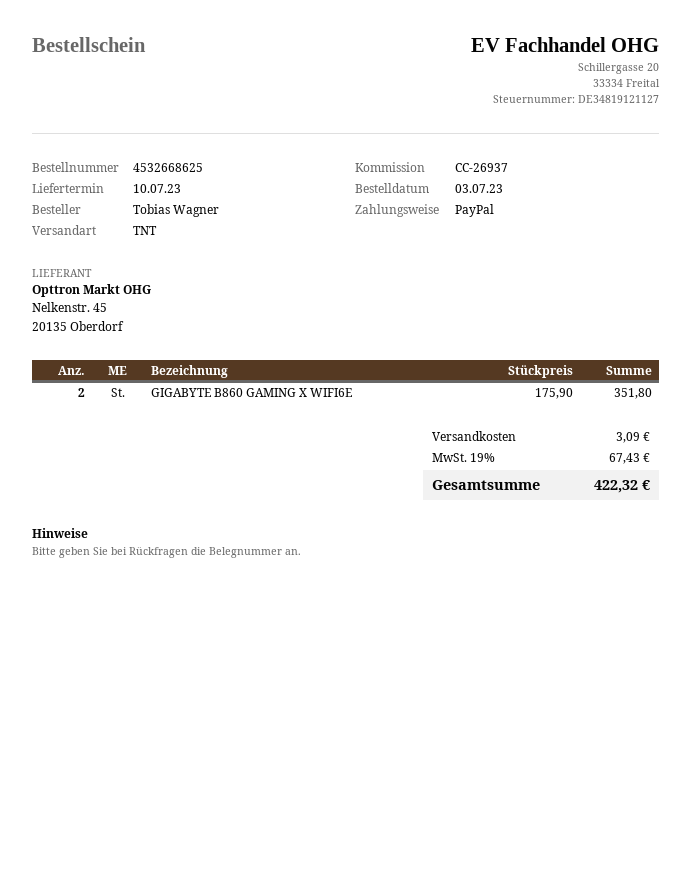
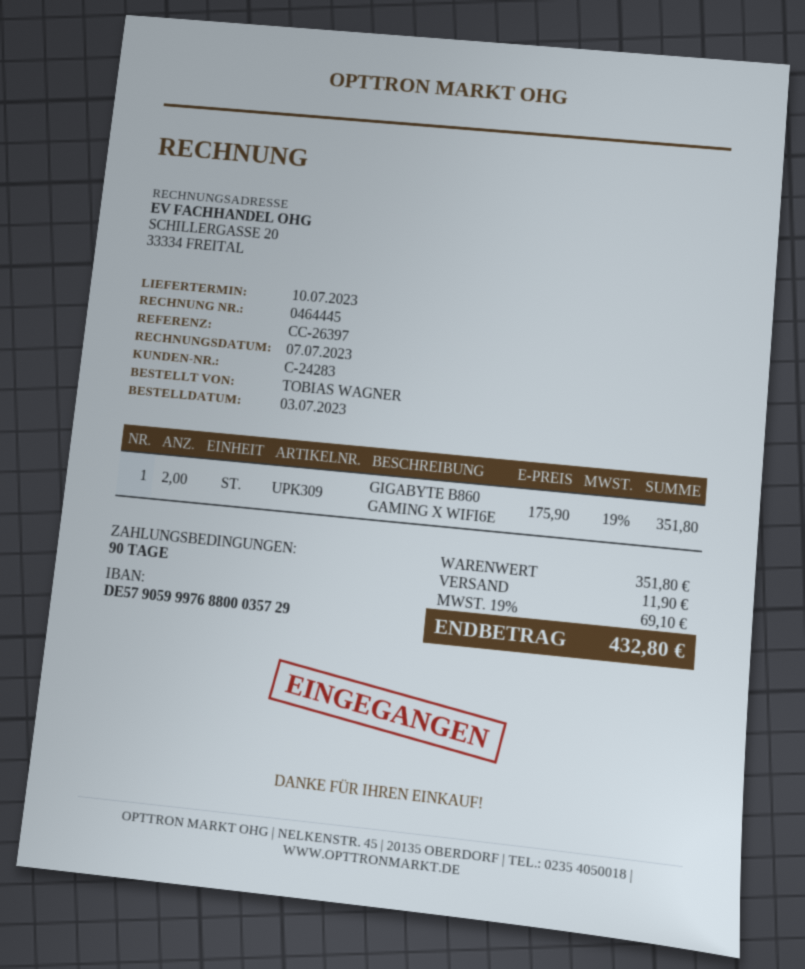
reference: CC-26937 -> CC-26397
shipping: 3.09 -> 11.90
tax: 19% = 67.43 -> 19% = 69.10
total: 422.32 -> 432.80

